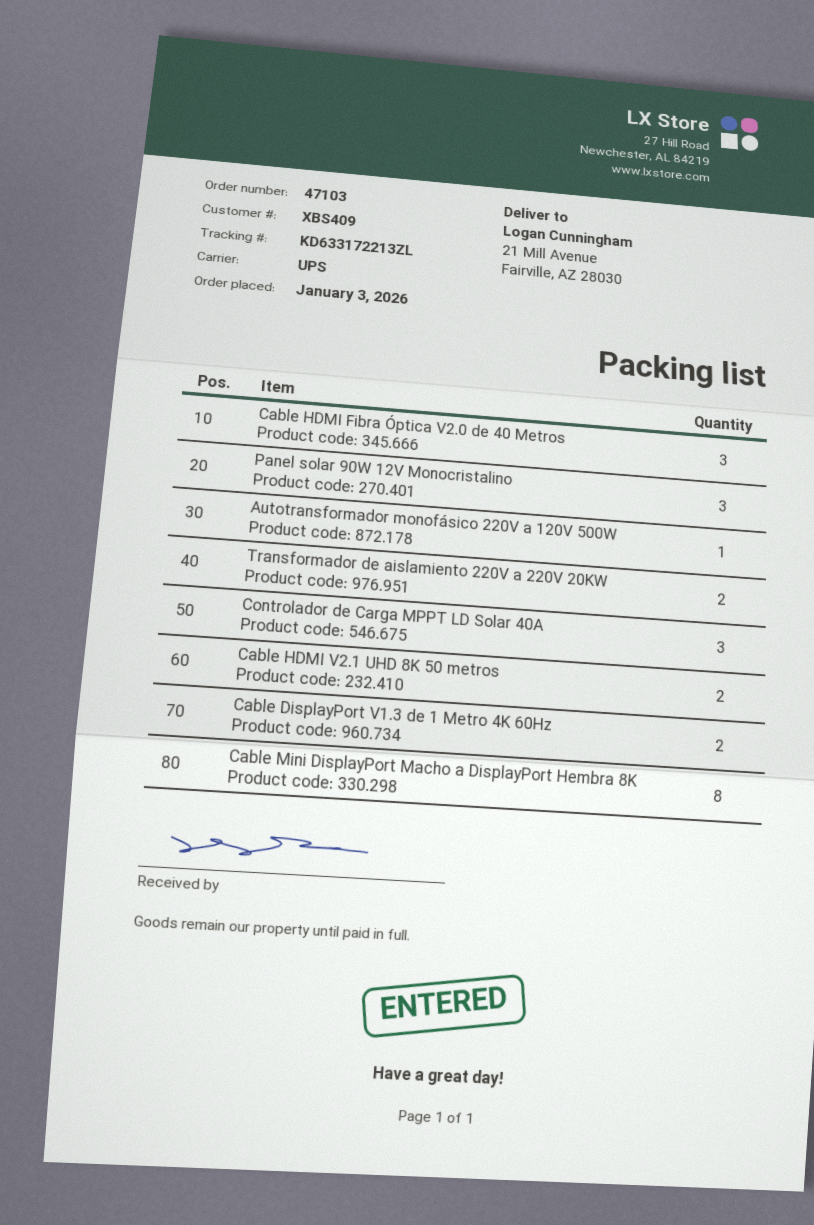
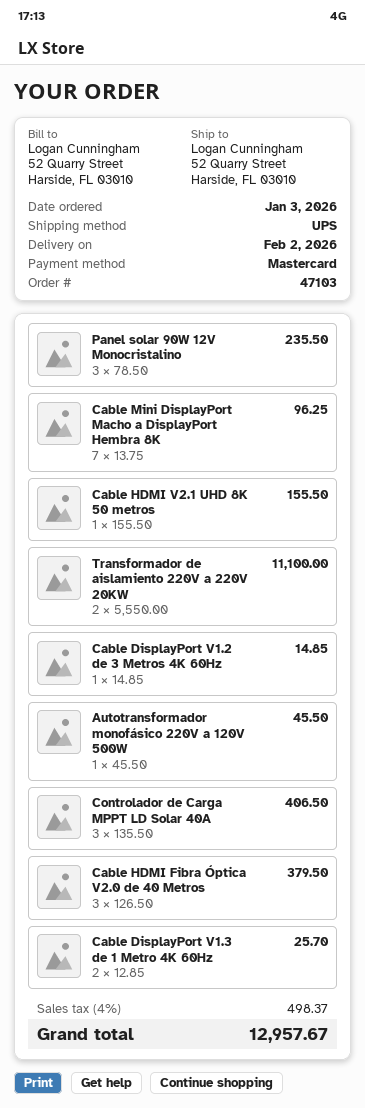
ship to: 21 Mill Avenue, Fairville, AZ 28030 -> 52 Quarry Street, Harside, FL 03010
Cable HDMI V2.1 UHD 8K 50 metros: 2 -> 1
Cable Mini DisplayPort Macho a DisplayPort Hembra 8K: 8 -> 7
Cable DisplayPort V1.2 de 3 Metros 4K 60Hz: none -> 1

